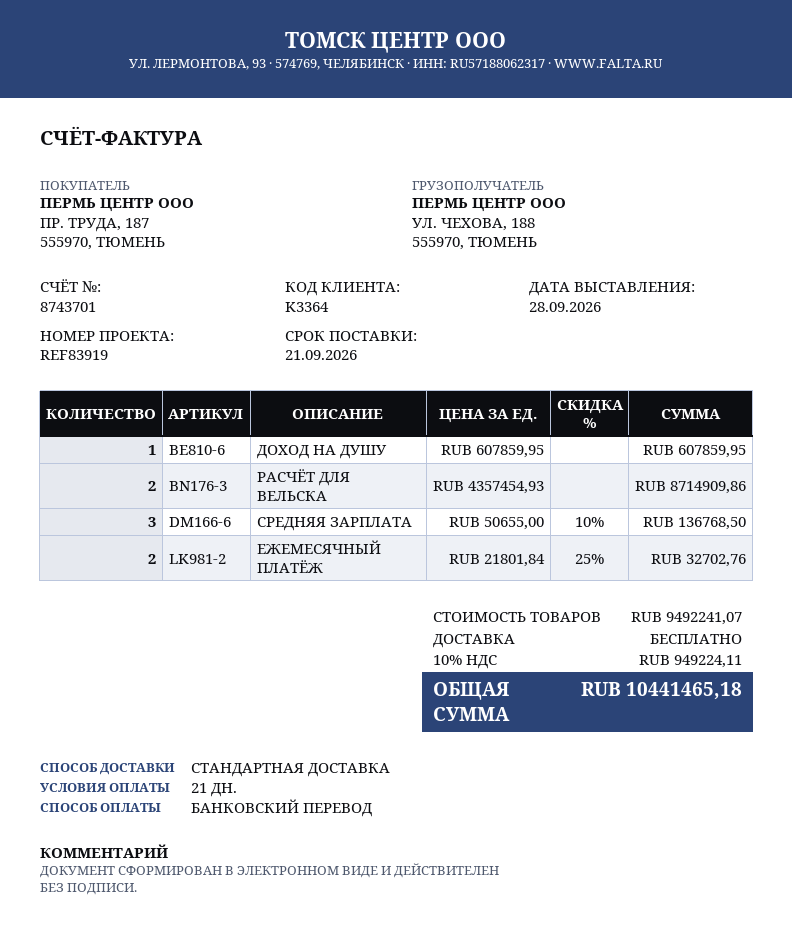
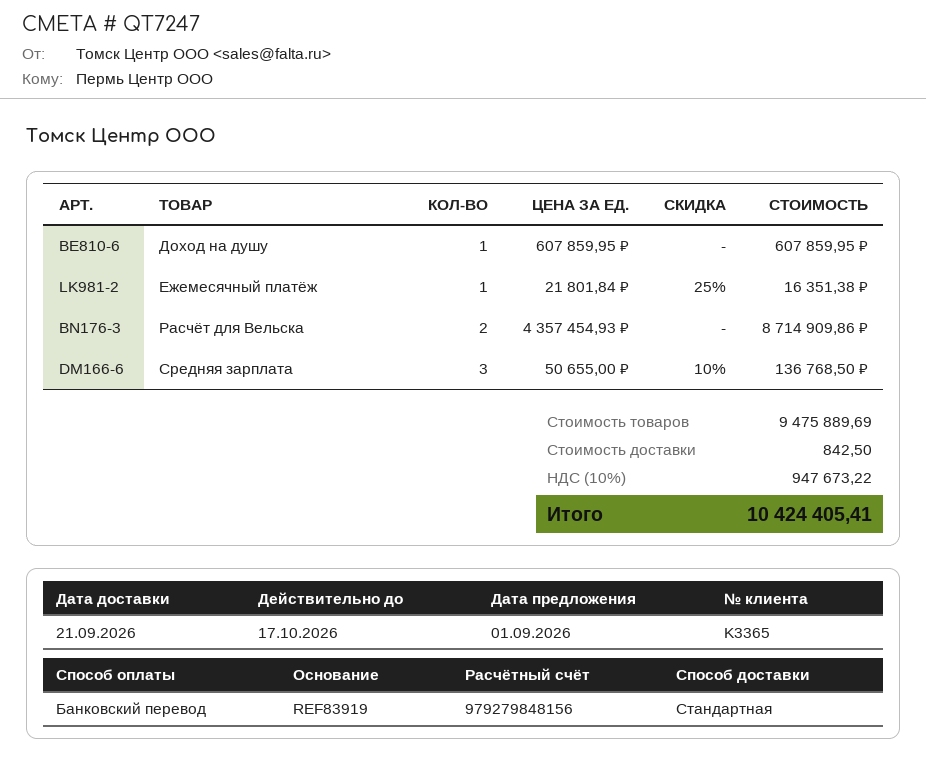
customer number: K3364 -> K3365
ЕЖЕМЕСЯЧНЫЙ ПЛАТЁЖ: 2 x 21801.84 - 25% = 32702.76 -> 1 x 21801.84 - 25% = 16351.38
subtotal: 9492241.07 -> 9475889.69
shipping: 0.00 -> 842.50
tax: 10% = 949224.11 -> 10% = 947673.22
total: 10441465.18 -> 10424405.41

